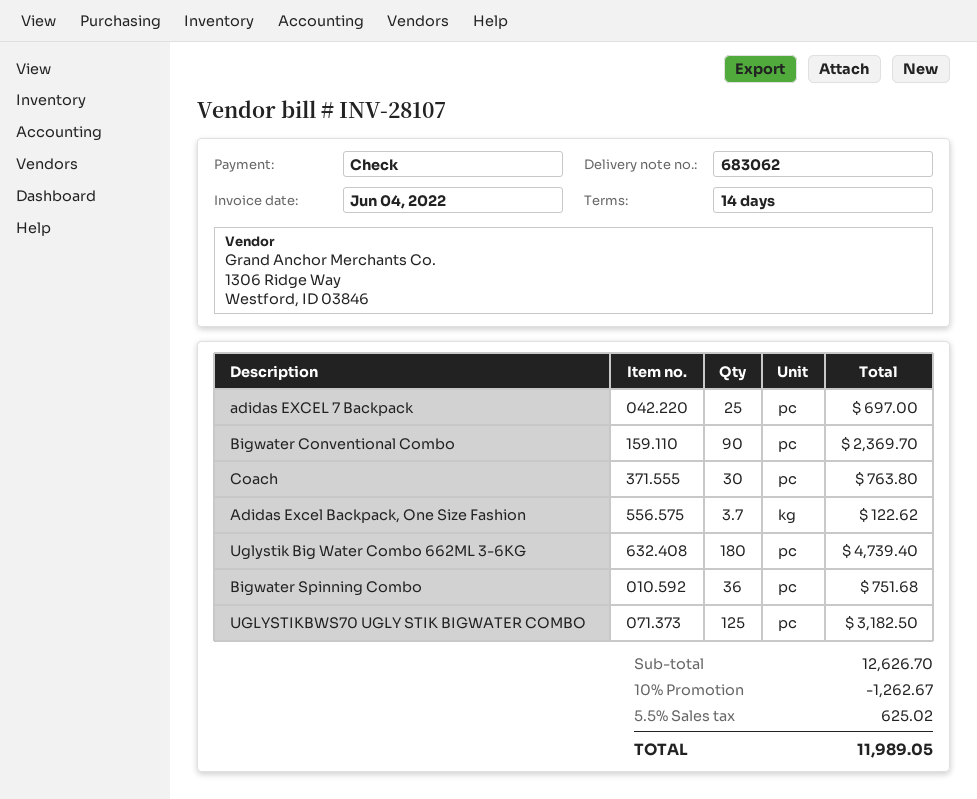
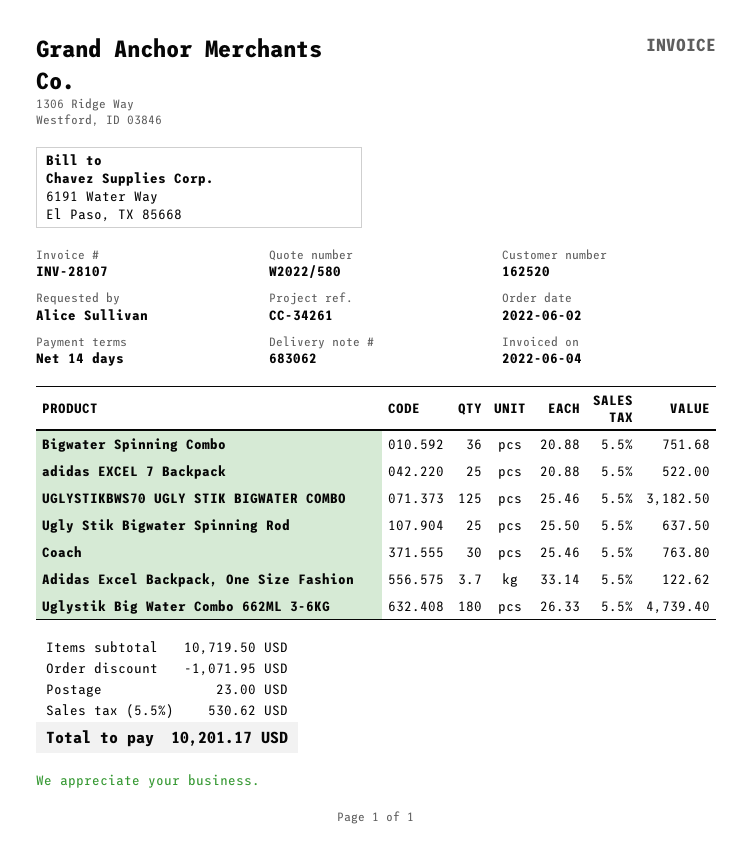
adidas EXCEL 7 Backpack: 25 for 697.00 -> 25 for 522.00
Bigwater Conventional Combo: 90 for 2369.70 -> none
Ugly Stik Bigwater Spinning Rod: none -> 25 for 637.50
subtotal: 12626.70 -> 10719.50
discount: 1262.67 -> 1071.95
shipping: none -> 23.00
tax: 5.5% = 625.02 -> 5.5% = 530.62
total: 11989.05 -> 10201.17

